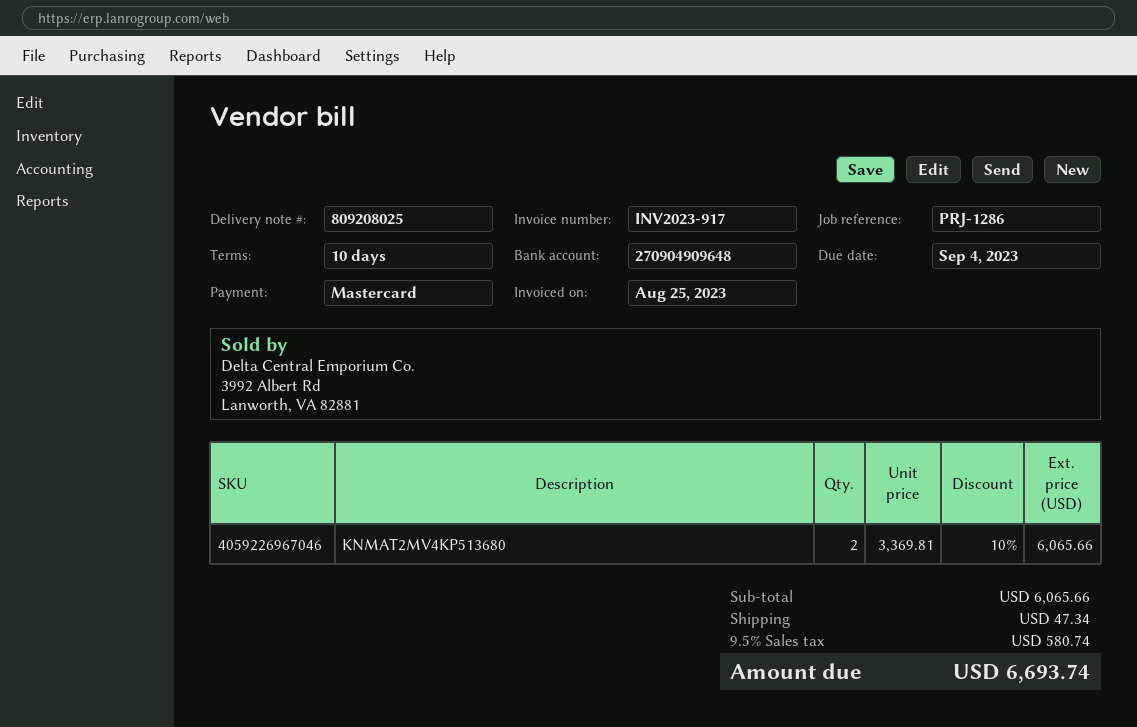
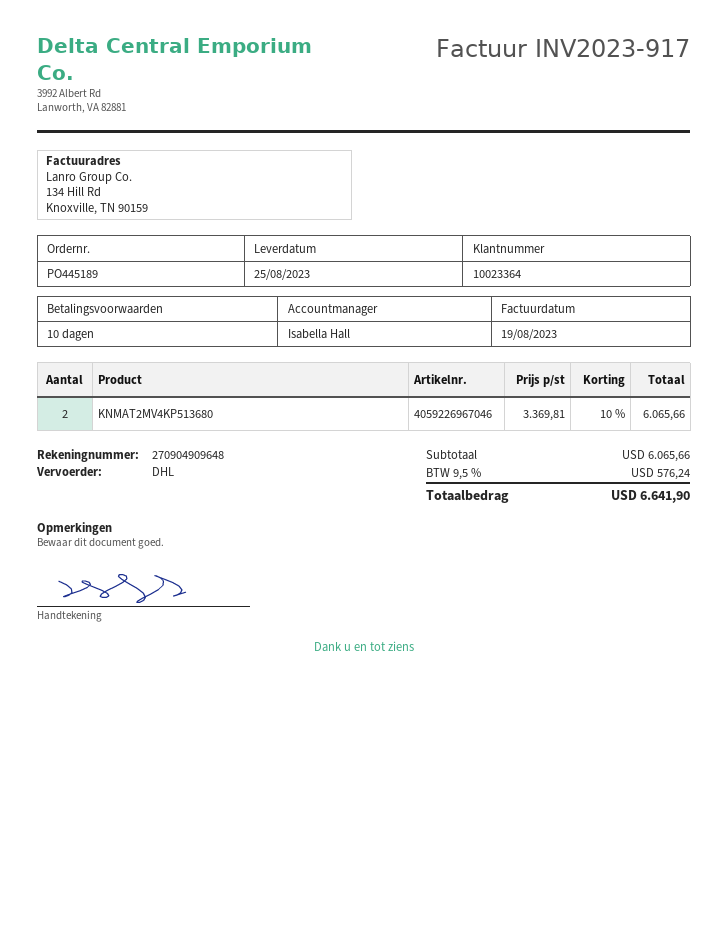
invoice date: 2023-08-25 -> 2023-08-19
shipping: 47.34 -> none
tax: 9.5% = 580.74 -> 9.5% = 576.24
total: 6693.74 -> 6641.90

